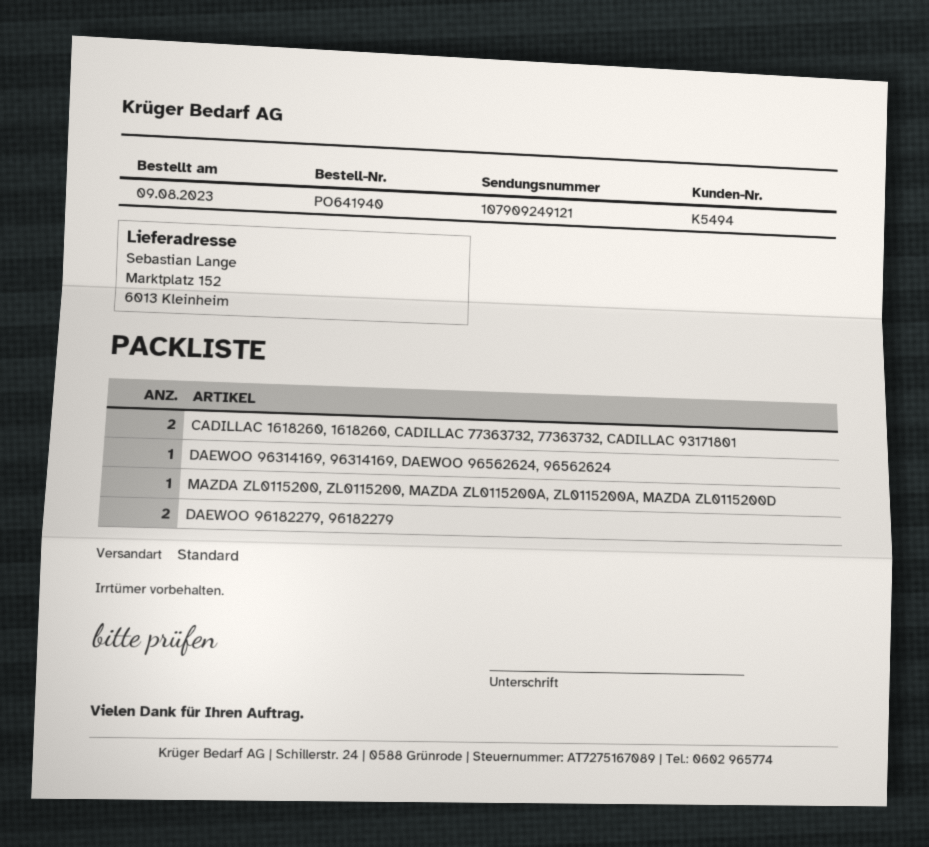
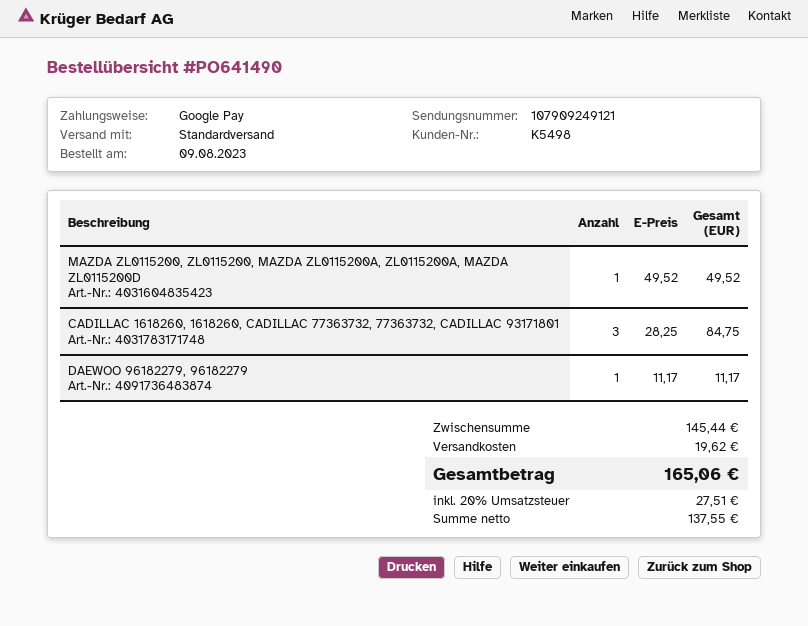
order number: PO641940 -> PO641490
customer number: K5494 -> K5498
CADILLAC 1618260, 1618260, CADILLAC 77363732, 77363732, CADILLAC 93171801: 2 -> 3
DAEWOO 96314169, 96314169, DAEWOO 96562624, 96562624: 1 -> none
DAEWOO 96182279, 96182279: 2 -> 1

